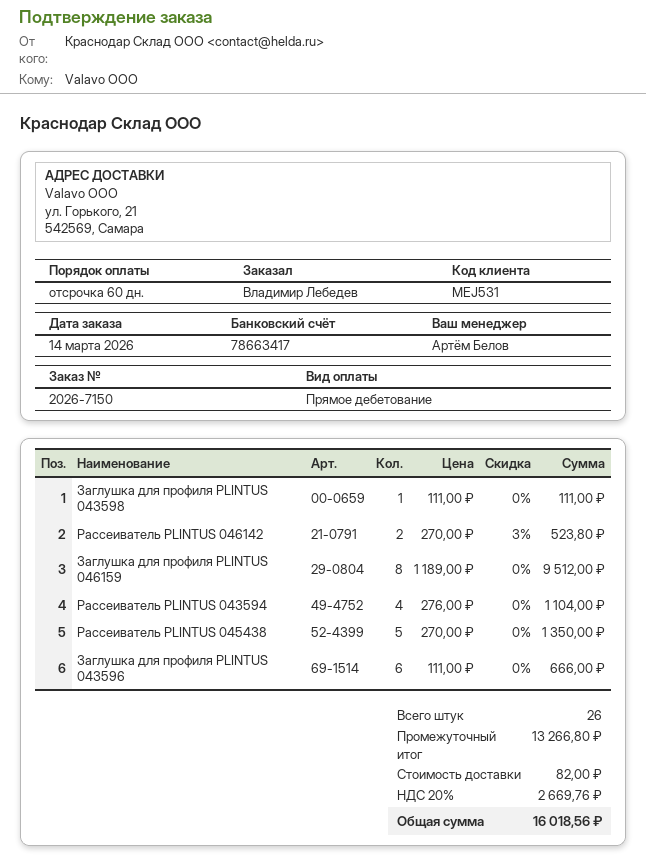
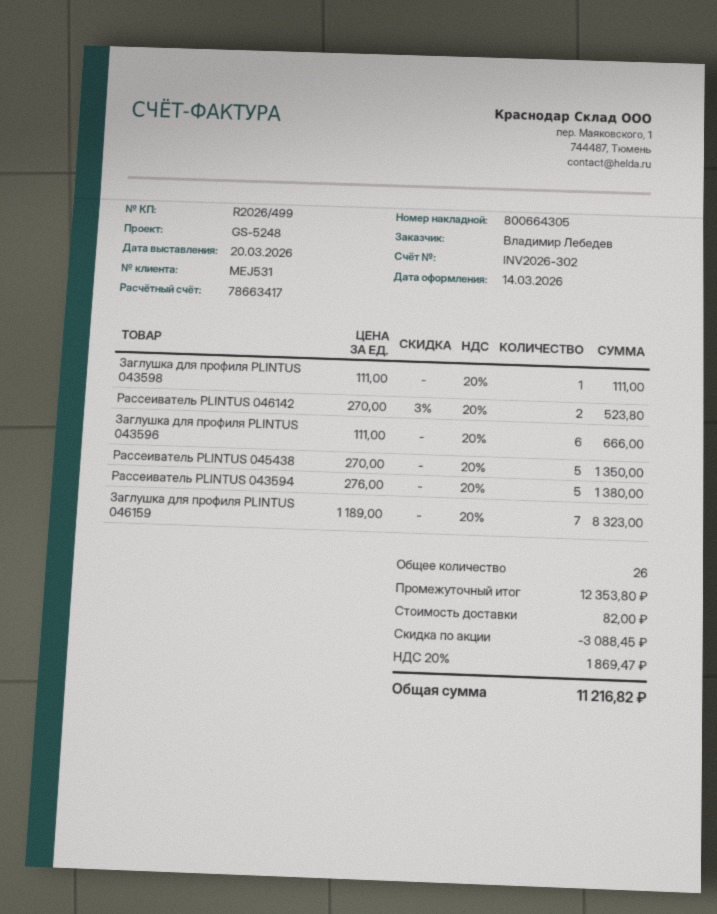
Заглушка для профиля PLINTUS 046159: 8 x 1189.00 = 9512.00 -> 7 x 1189.00 = 8323.00
Рассеиватель PLINTUS 043594: 4 x 276.00 = 1104.00 -> 5 x 276.00 = 1380.00
subtotal: 13266.80 -> 12353.80
discount: none -> 3088.45
tax: 20% = 2669.76 -> 20% = 1869.47
total: 16018.56 -> 11216.82

